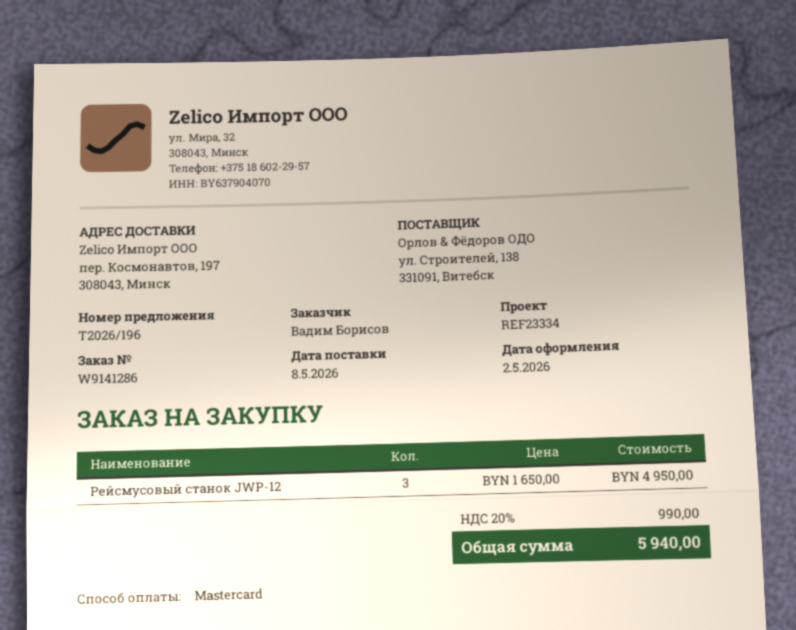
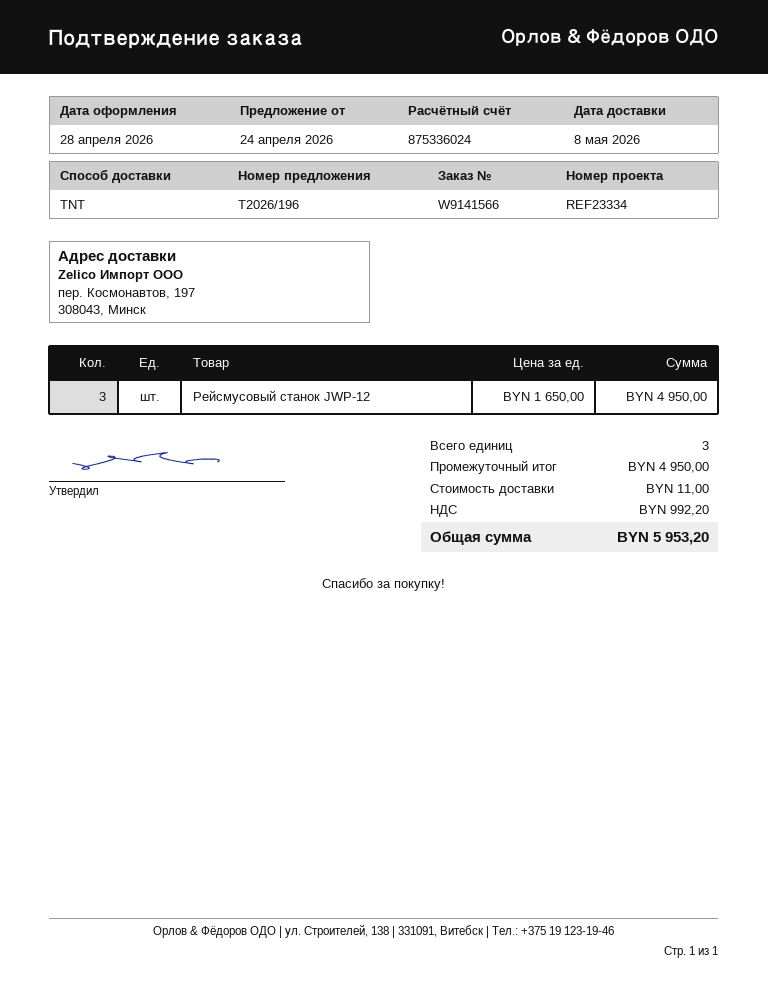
order number: W9141286 -> W9141566
order date: 2026-05-02 -> 2026-04-28
shipping: none -> 11.00
tax: 990.00 -> 992.20
total: 5940.00 -> 5953.20

